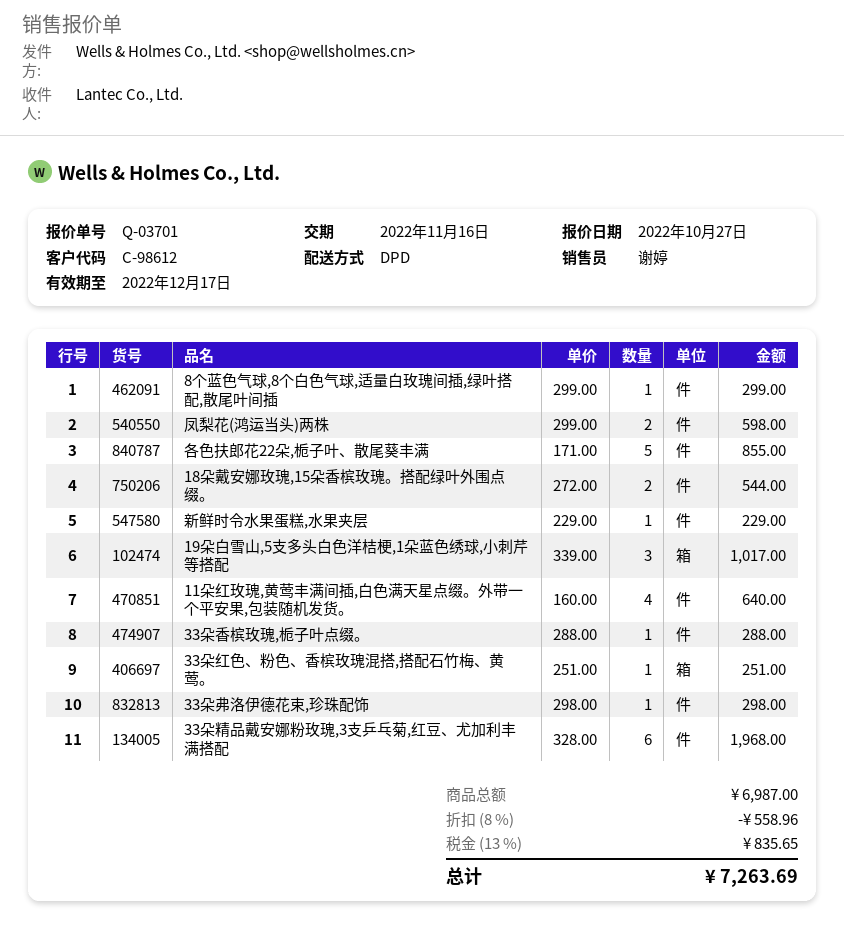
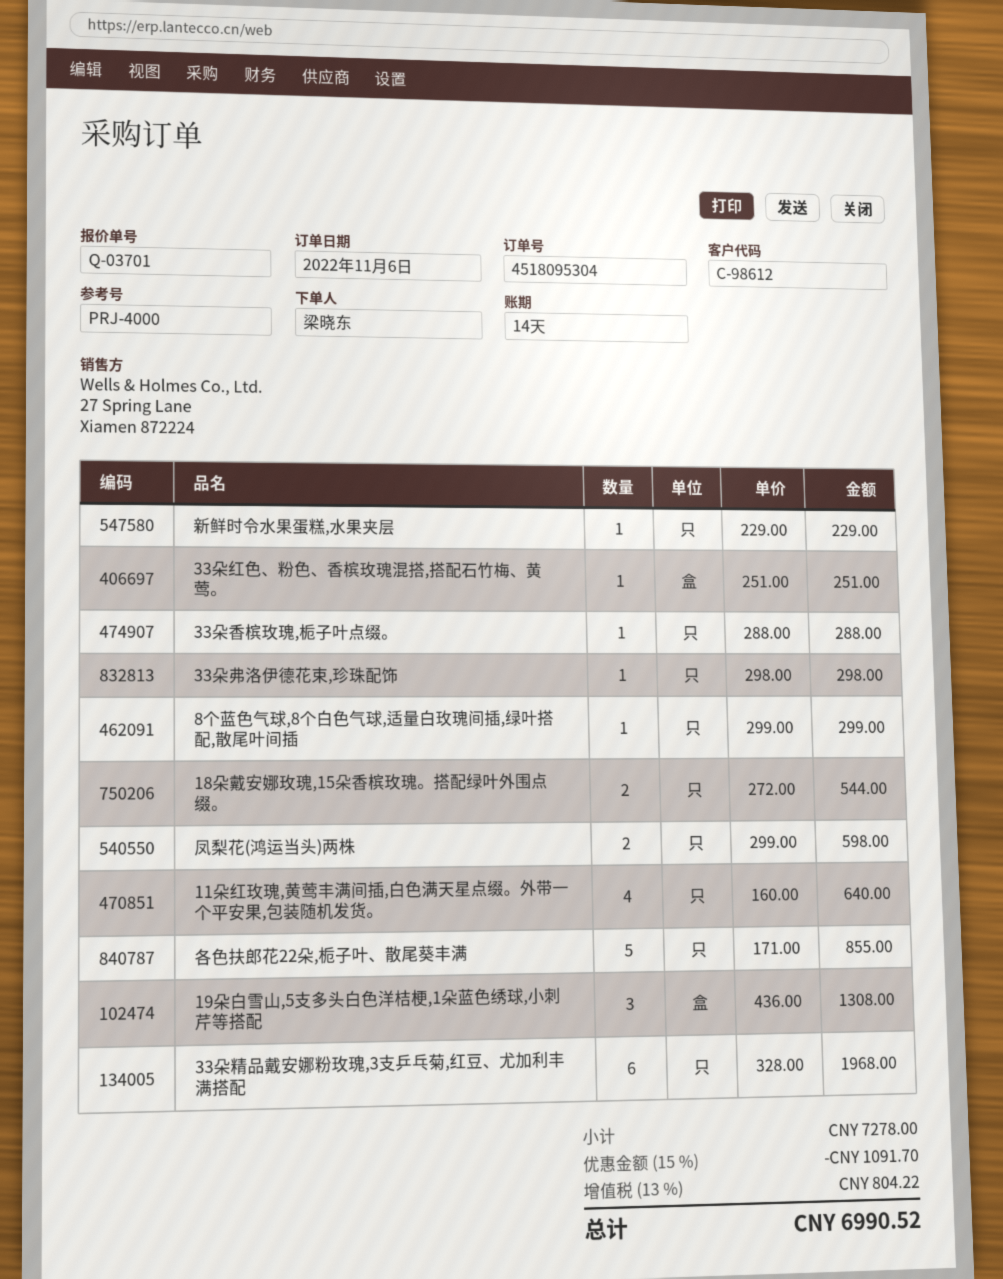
19朵白雪山,5支多头白色洋桔梗,1朵蓝色绣球,小刺芹等搭配: 3 x 339.00 = 1017.00 -> 3 x 436.00 = 1308.00
subtotal: 6987.00 -> 7278.00
discount: 8% = 558.96 -> 15% = 1091.70
tax: 13% = 835.65 -> 13% = 804.22
total: 7263.69 -> 6990.52

